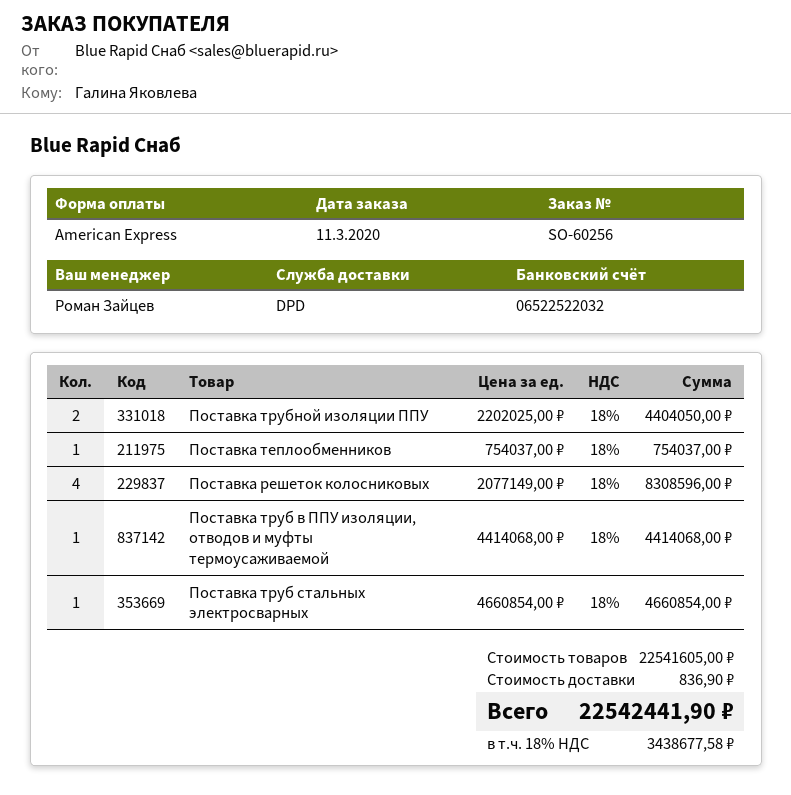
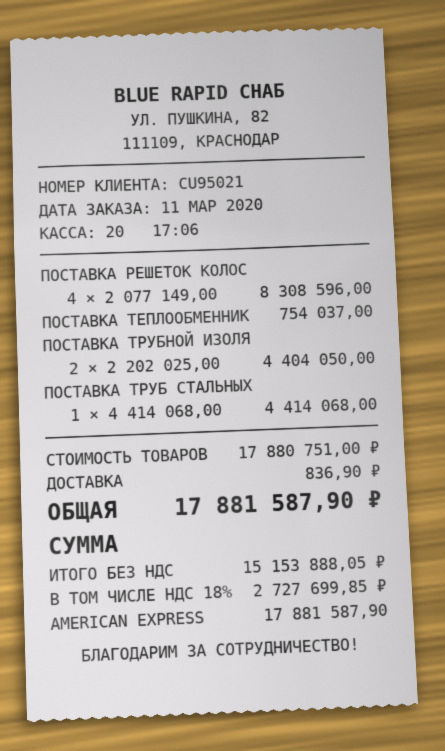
Поставка труб в ППУ изоляции, отводов и муфты термоусаживаемой: 1 x 4414068.00 = 4414068.00 -> none
Поставка труб стальных электросварных: 1 x 4660854.00 = 4660854.00 -> 1 x 4414068.00 = 4414068.00
subtotal: 22541605.00 -> 17880751.00
tax: 18% = 3438677.58 -> 18% = 2727699.85
total: 22542441.90 -> 17881587.90

